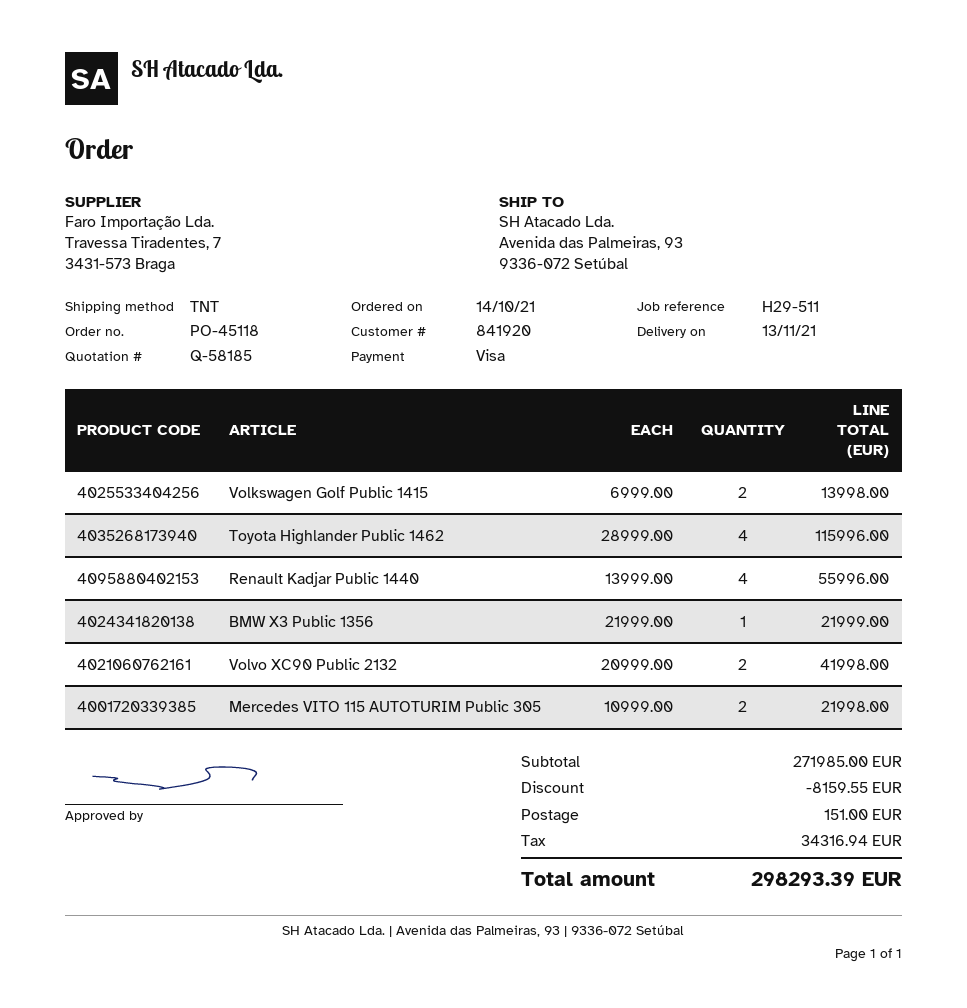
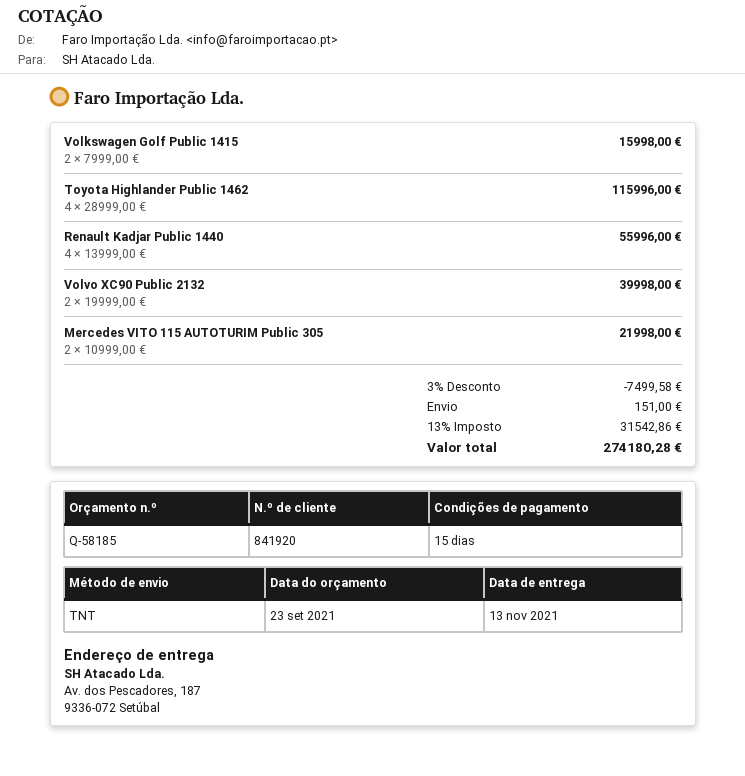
ship to: Avenida das Palmeiras, 93, 9336-072 Setúbal -> Av. dos Pescadores, 187, 9336-072 Setúbal
Volkswagen Golf Public 1415: 2 x 6999.00 = 13998.00 -> 2 x 7999.00 = 15998.00
BMW X3 Public 1356: 1 x 21999.00 = 21999.00 -> none
Volvo XC90 Public 2132: 2 x 20999.00 = 41998.00 -> 2 x 19999.00 = 39998.00
discount: 8159.55 -> 7499.58
tax: 34316.94 -> 31542.86
total: 298293.39 -> 274180.28

